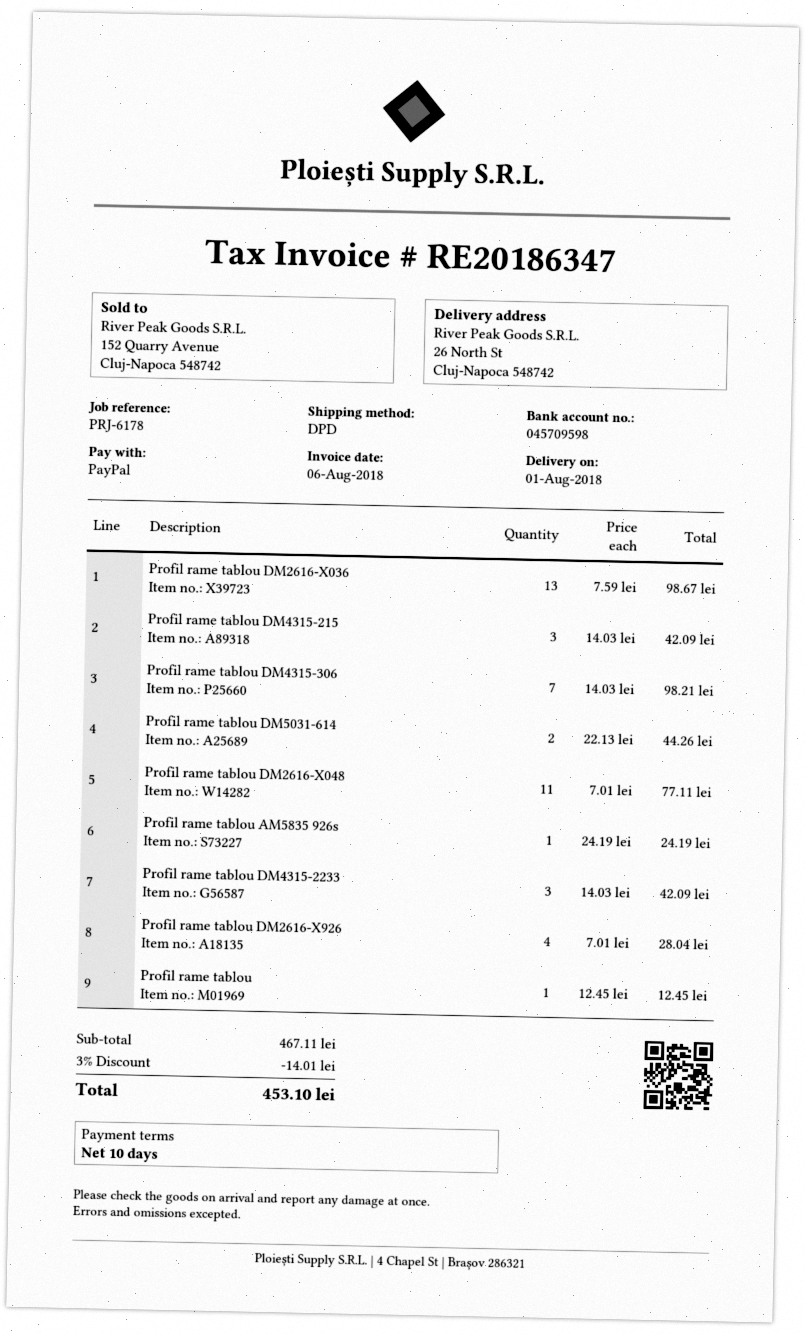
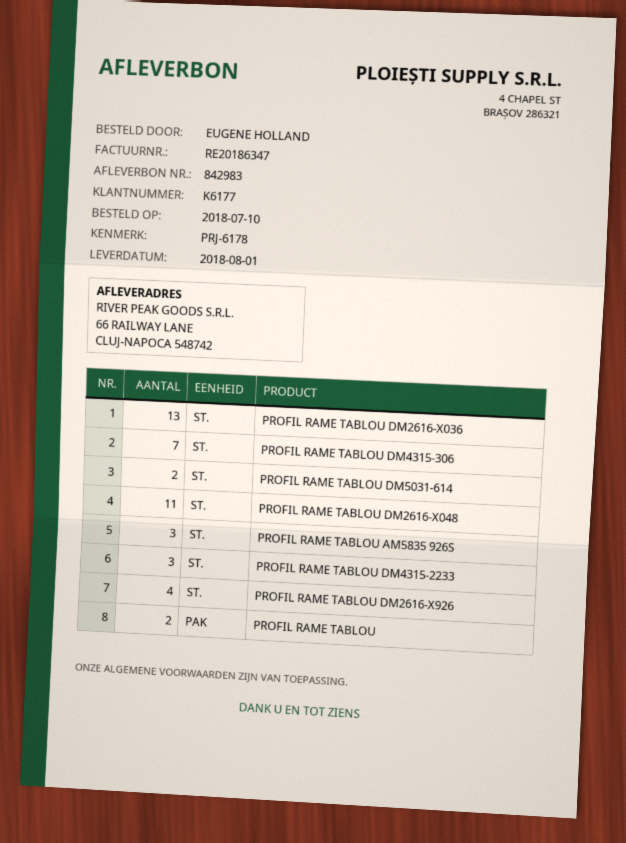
ship to: 26 North St, Cluj-Napoca 548742 -> 66 RAILWAY LANE, CLUJ-NAPOCA 548742
Profil rame tablou DM4315-215: 3 -> none
Profil rame tablou AM5835 926s: 1 -> 3
Profil rame tablou: 1 -> 2

